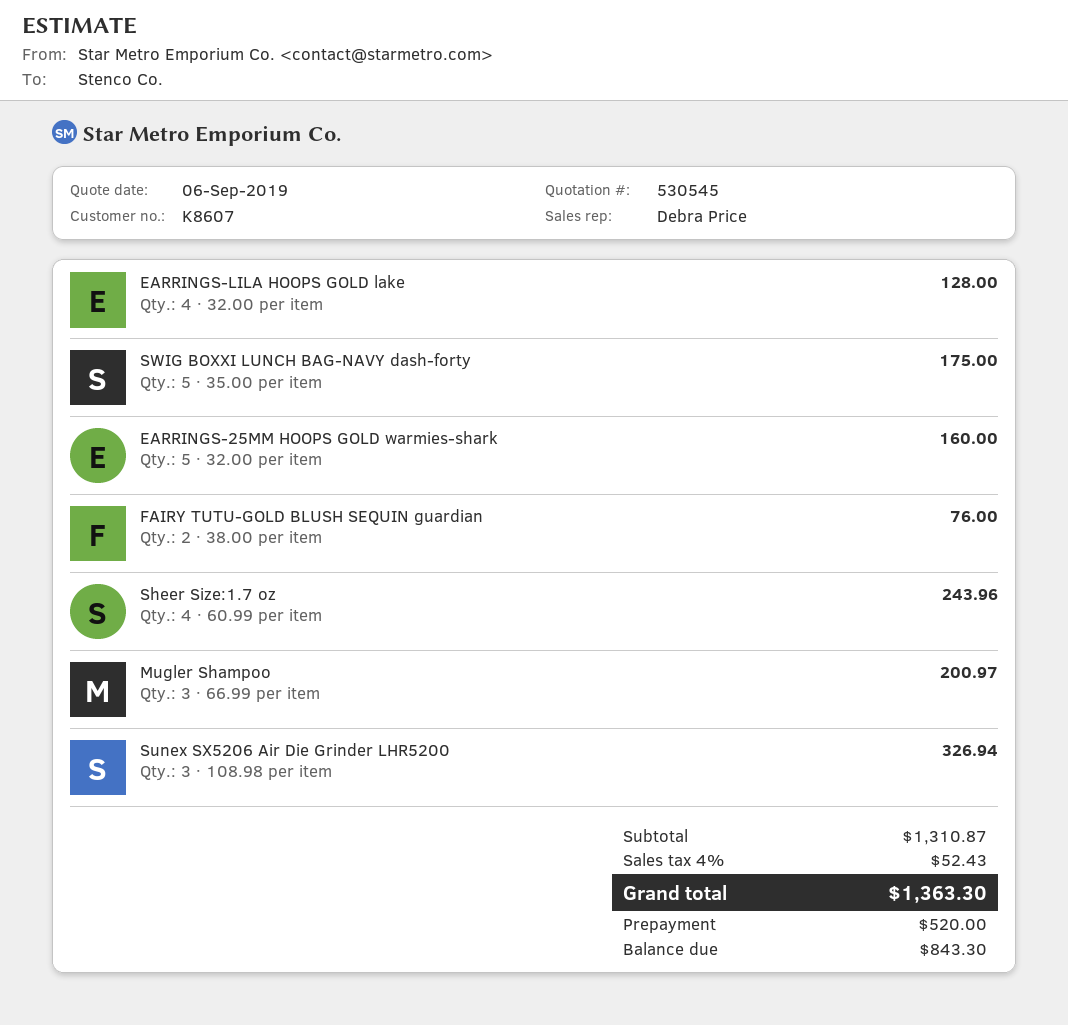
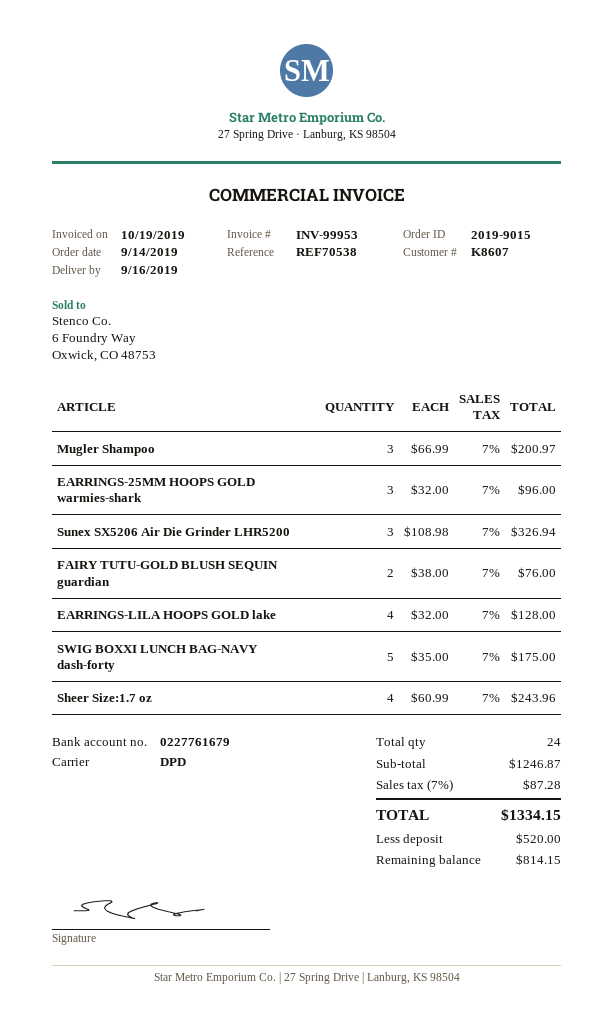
EARRINGS-25MM HOOPS GOLD warmies-shark: 5 x 32.00 = 160.00 -> 3 x 32.00 = 96.00
subtotal: 1310.87 -> 1246.87
tax: 4% = 52.43 -> 7% = 87.28
total: 1363.30 -> 1334.15
balance: 843.30 -> 814.15

